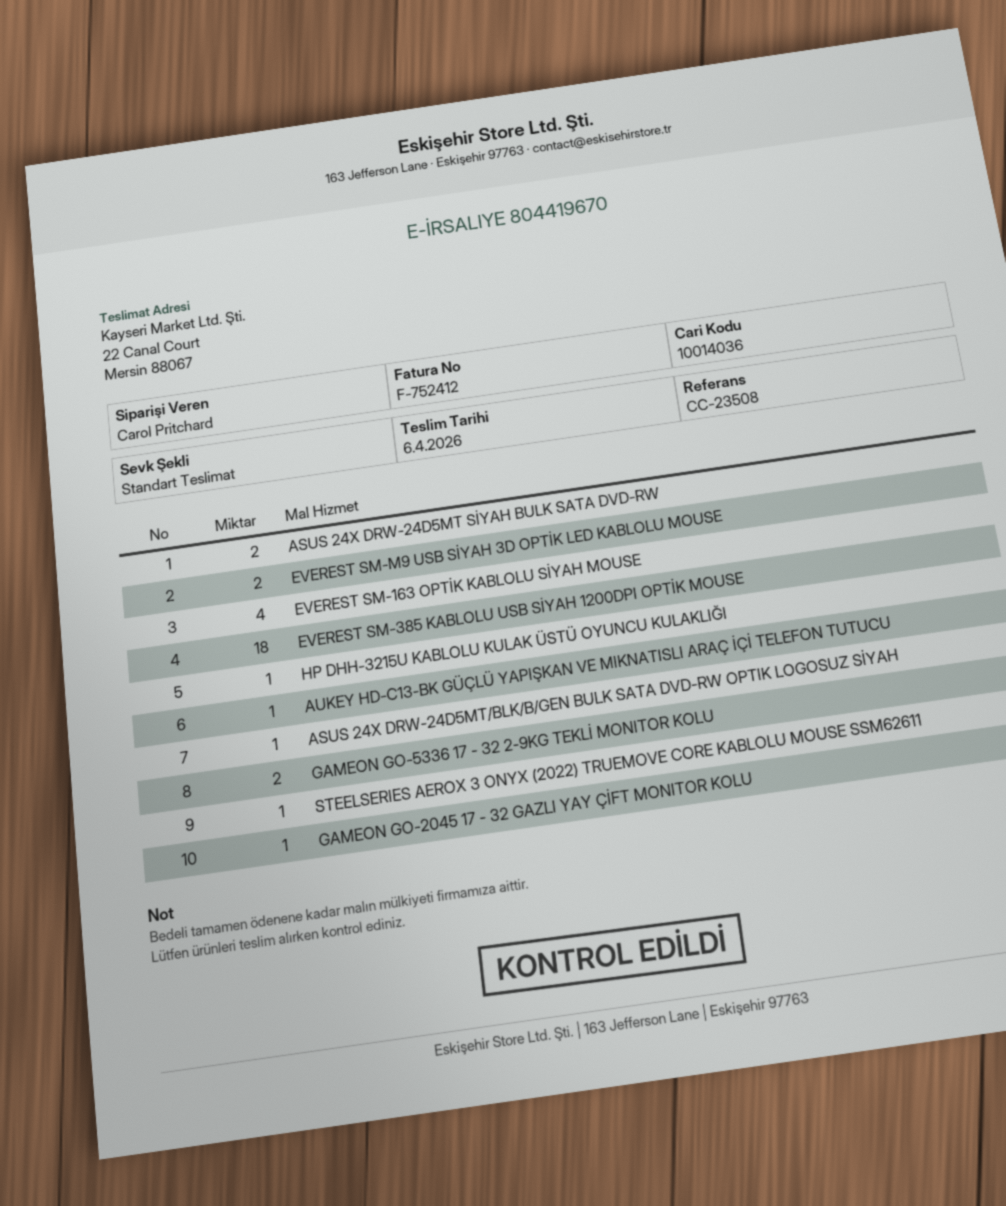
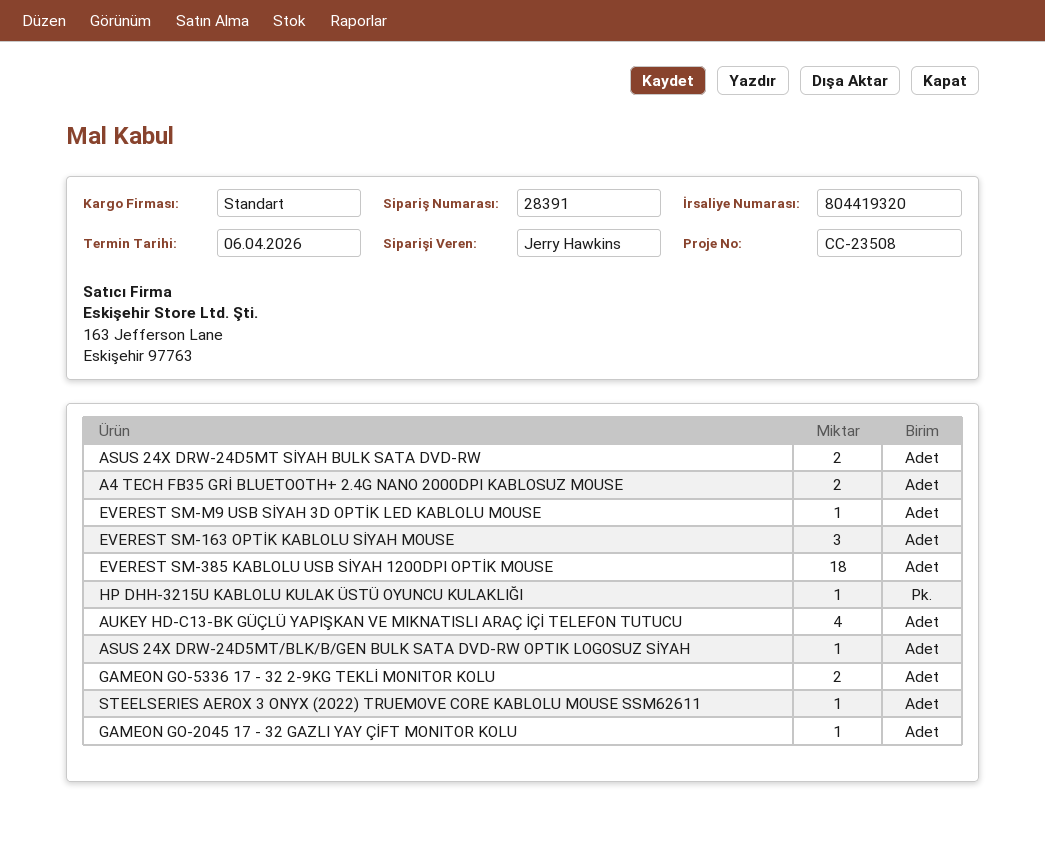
delivery note number: 804419670 -> 804419320
ordered by: Carol Pritchard -> Jerry Hawkins
EVEREST SM-M9 USB SİYAH 3D OPTİK LED KABLOLU MOUSE: 2 -> 1
EVEREST SM-163 OPTİK KABLOLU SİYAH MOUSE: 4 -> 3
AUKEY HD-C13-BK GÜÇLÜ YAPIŞKAN VE MIKNATISLI ARAÇ İÇİ TELEFON TUTUCU: 1 -> 4
A4 TECH FB35 GRİ BLUETOOTH+ 2.4G NANO 2000DPI KABLOSUZ MOUSE: none -> 2

